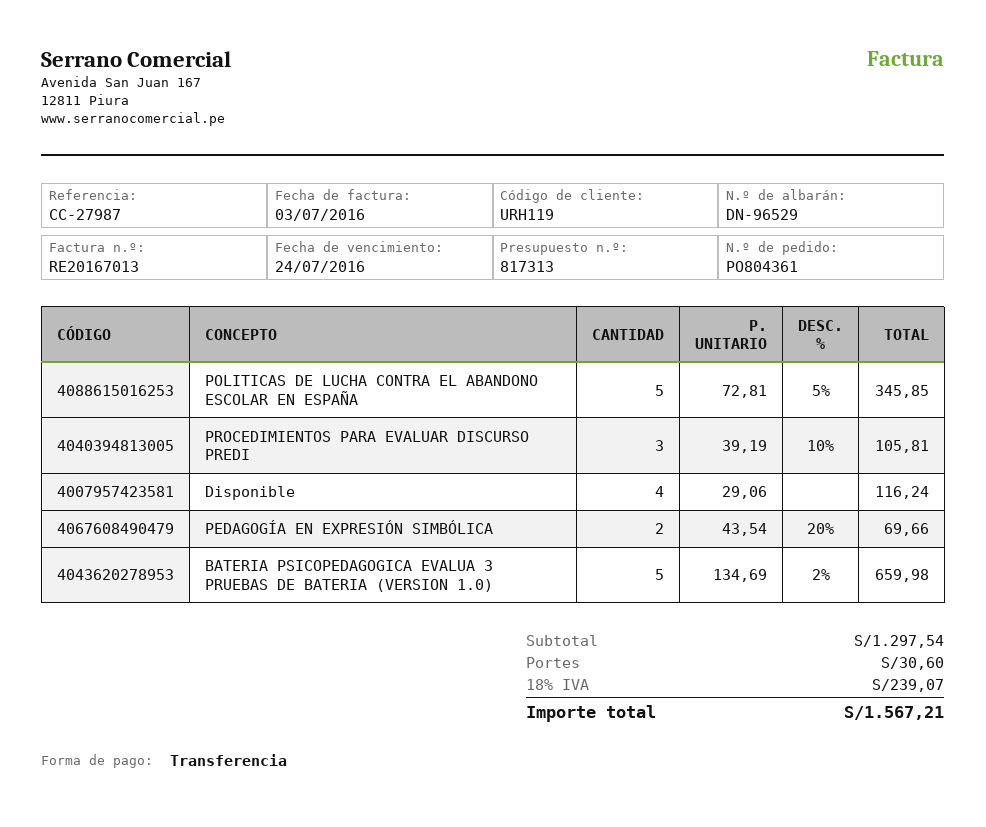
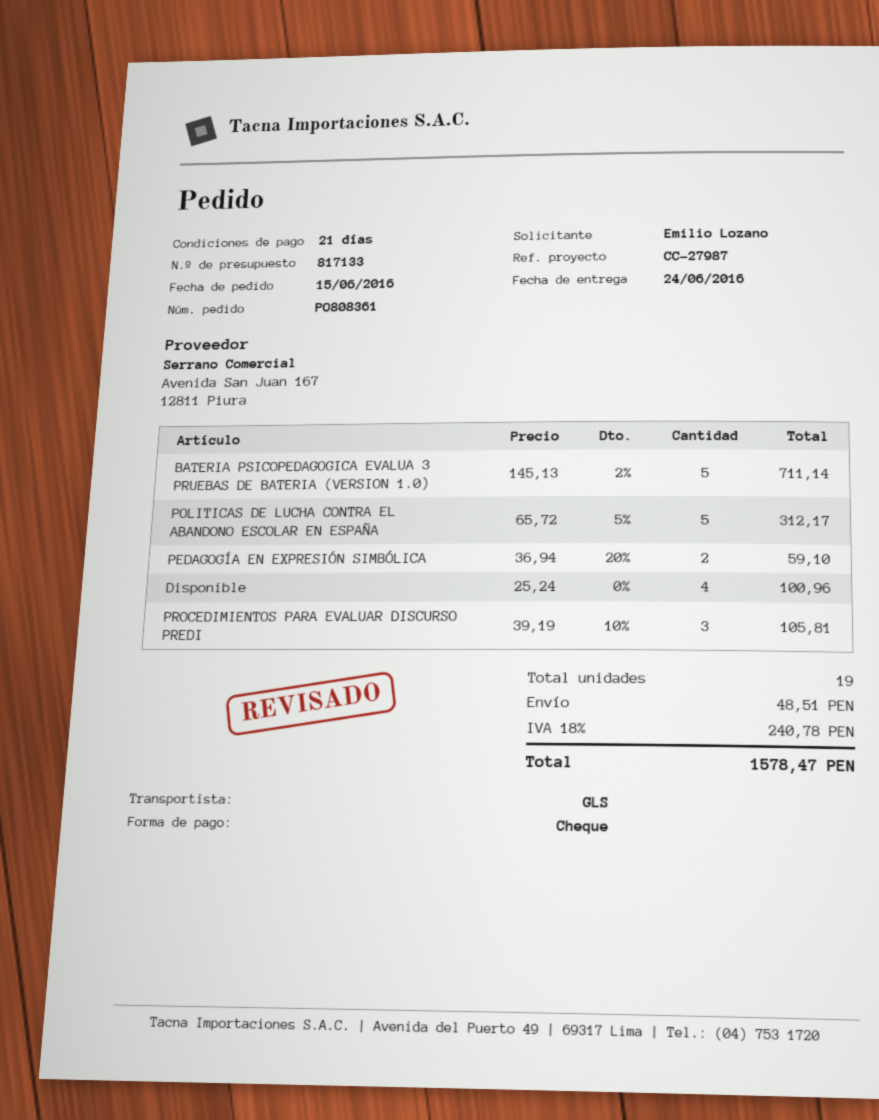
quote number: 817313 -> 817133
order number: PO804361 -> PO808361
payment method: bank transfer -> cheque
POLITICAS DE LUCHA CONTRA EL ABANDONO ESCOLAR EN ESPAÑA: 5 x 72.81 - 5% = 345.85 -> 5 x 65.72 - 5% = 312.17
Disponible: 4 x 29.06 = 116.24 -> 4 x 25.24 = 100.96
PEDAGOGÍA EN EXPRESIÓN SIMBÓLICA: 2 x 43.54 - 20% = 69.66 -> 2 x 36.94 - 20% = 59.10
BATERIA PSICOPEDAGOGICA EVALUA 3 PRUEBAS DE BATERIA (VERSION 1.0): 5 x 134.69 - 2% = 659.98 -> 5 x 145.13 - 2% = 711.14
shipping: 30.60 -> 48.51
tax: 18% = 239.07 -> 18% = 240.78
total: 1567.21 -> 1578.47

